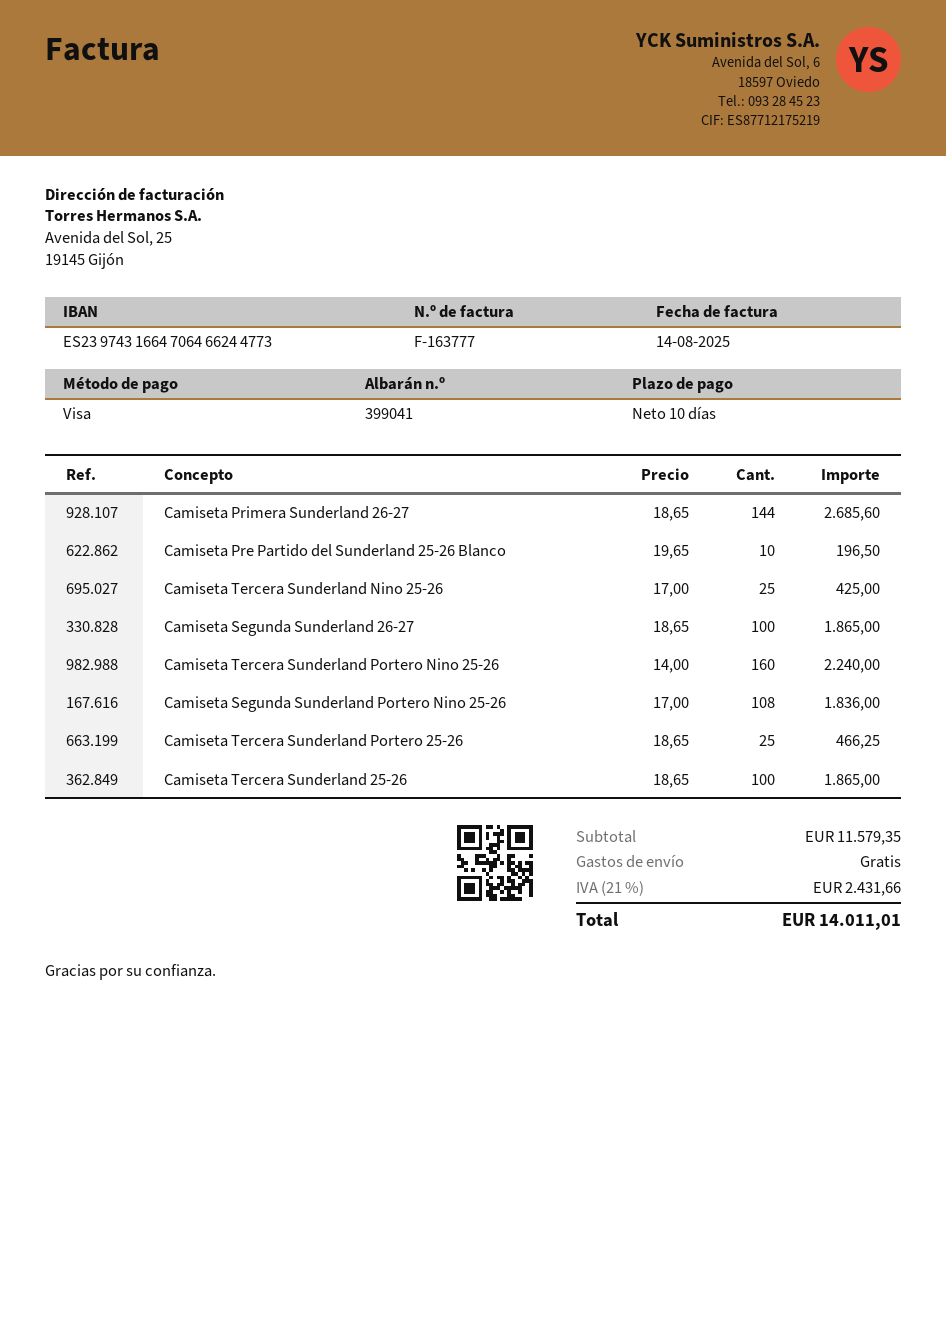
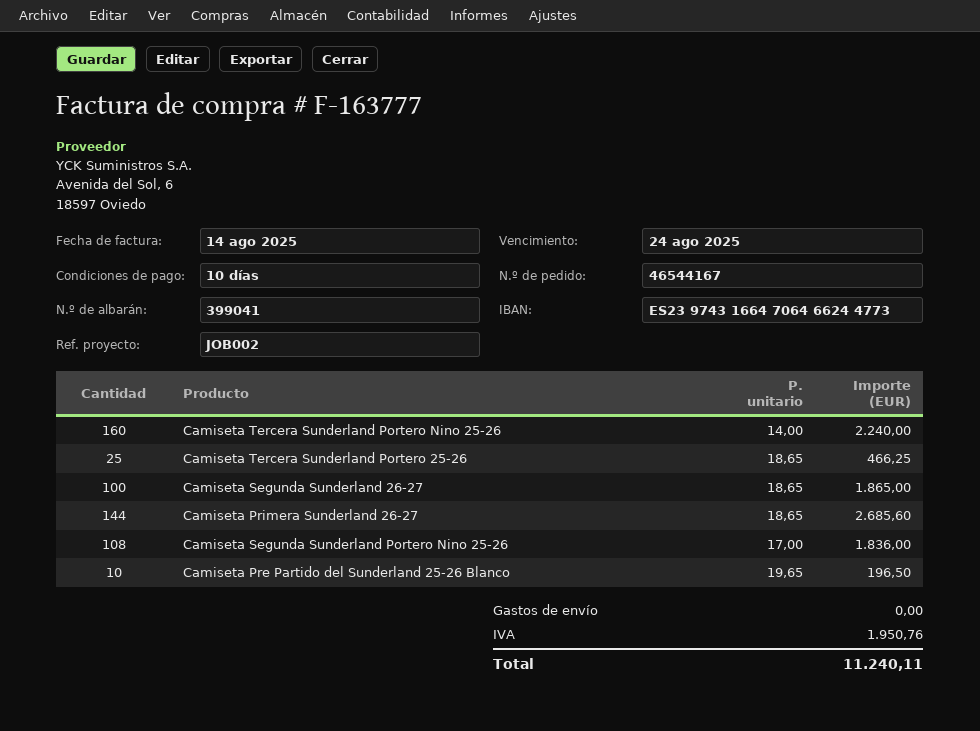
Camiseta Tercera Sunderland Nino 25-26: 25 x 17.00 = 425.00 -> none
Camiseta Tercera Sunderland 25-26: 100 x 18.65 = 1865.00 -> none
tax: 2431.66 -> 1950.76
total: 14011.01 -> 11240.11

